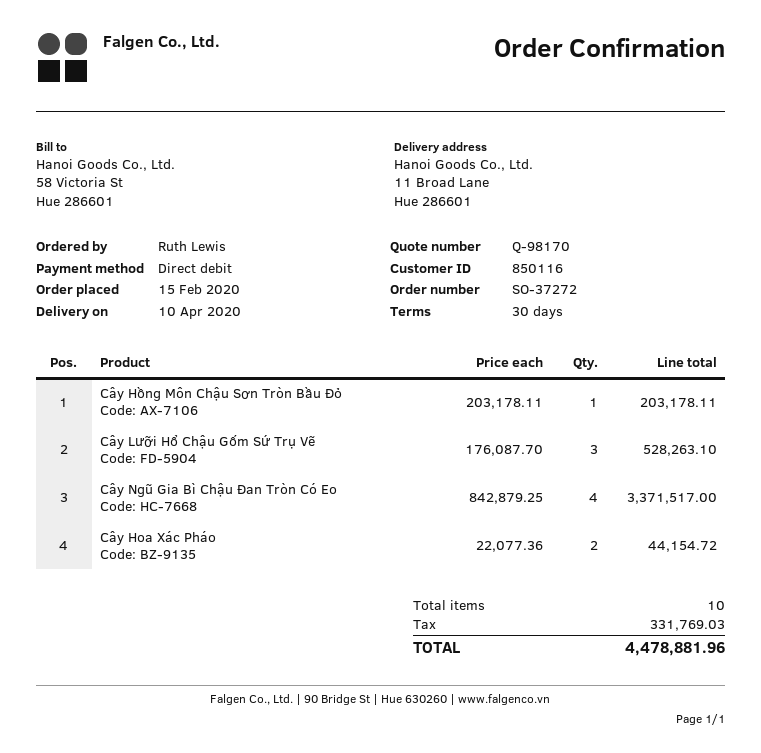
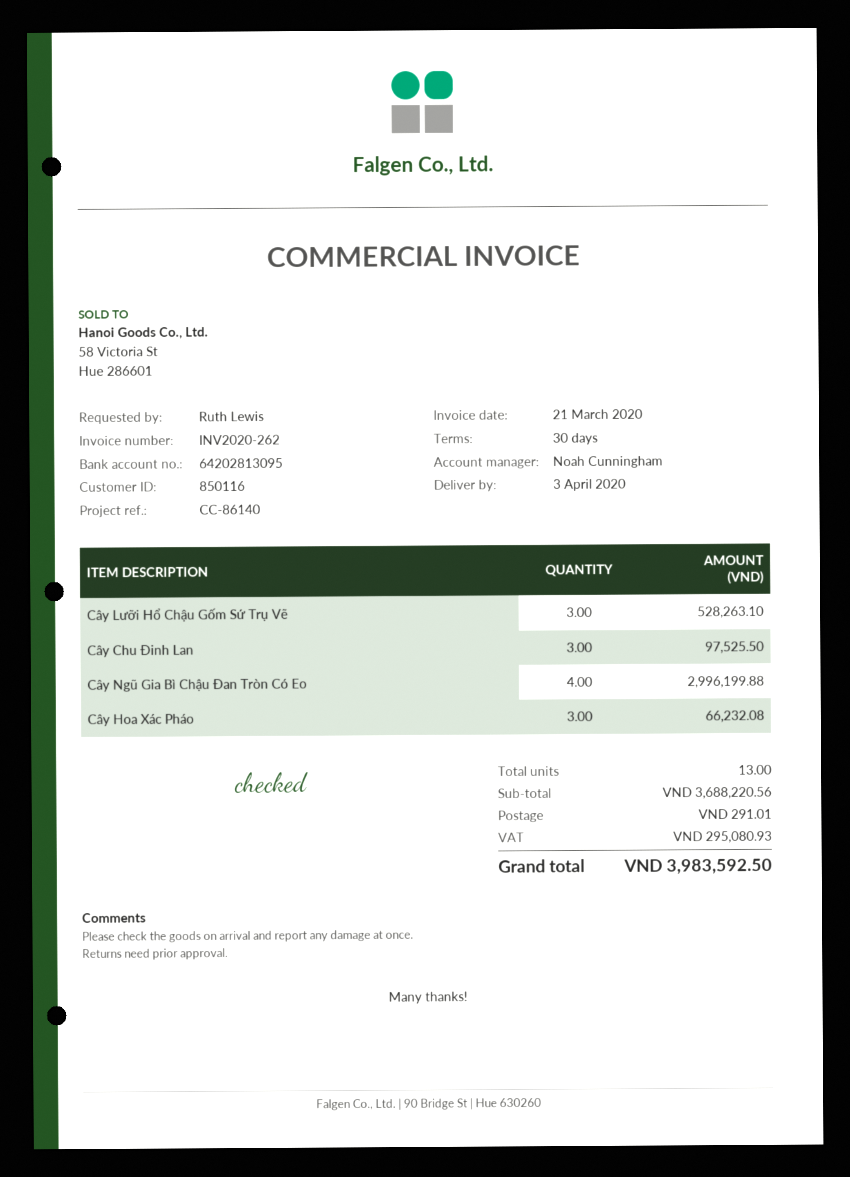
delivery date: 2020-04-10 -> 2020-04-03
Cây Hồng Môn Chậu Sơn Tròn Bầu Đỏ: 1 for 203178.11 -> none
Cây Ngũ Gia Bì Chậu Đan Tròn Có Eo: 4 for 3371517.00 -> 4 for 2996199.88
Cây Hoa Xác Pháo: 2 for 44154.72 -> 3 for 66232.08
Cây Chu Đinh Lan: none -> 3 for 97525.50
total quantity: 10 -> 13
shipping: none -> 291.01
tax: 331769.03 -> 295080.93
total: 4478881.96 -> 3983592.50

